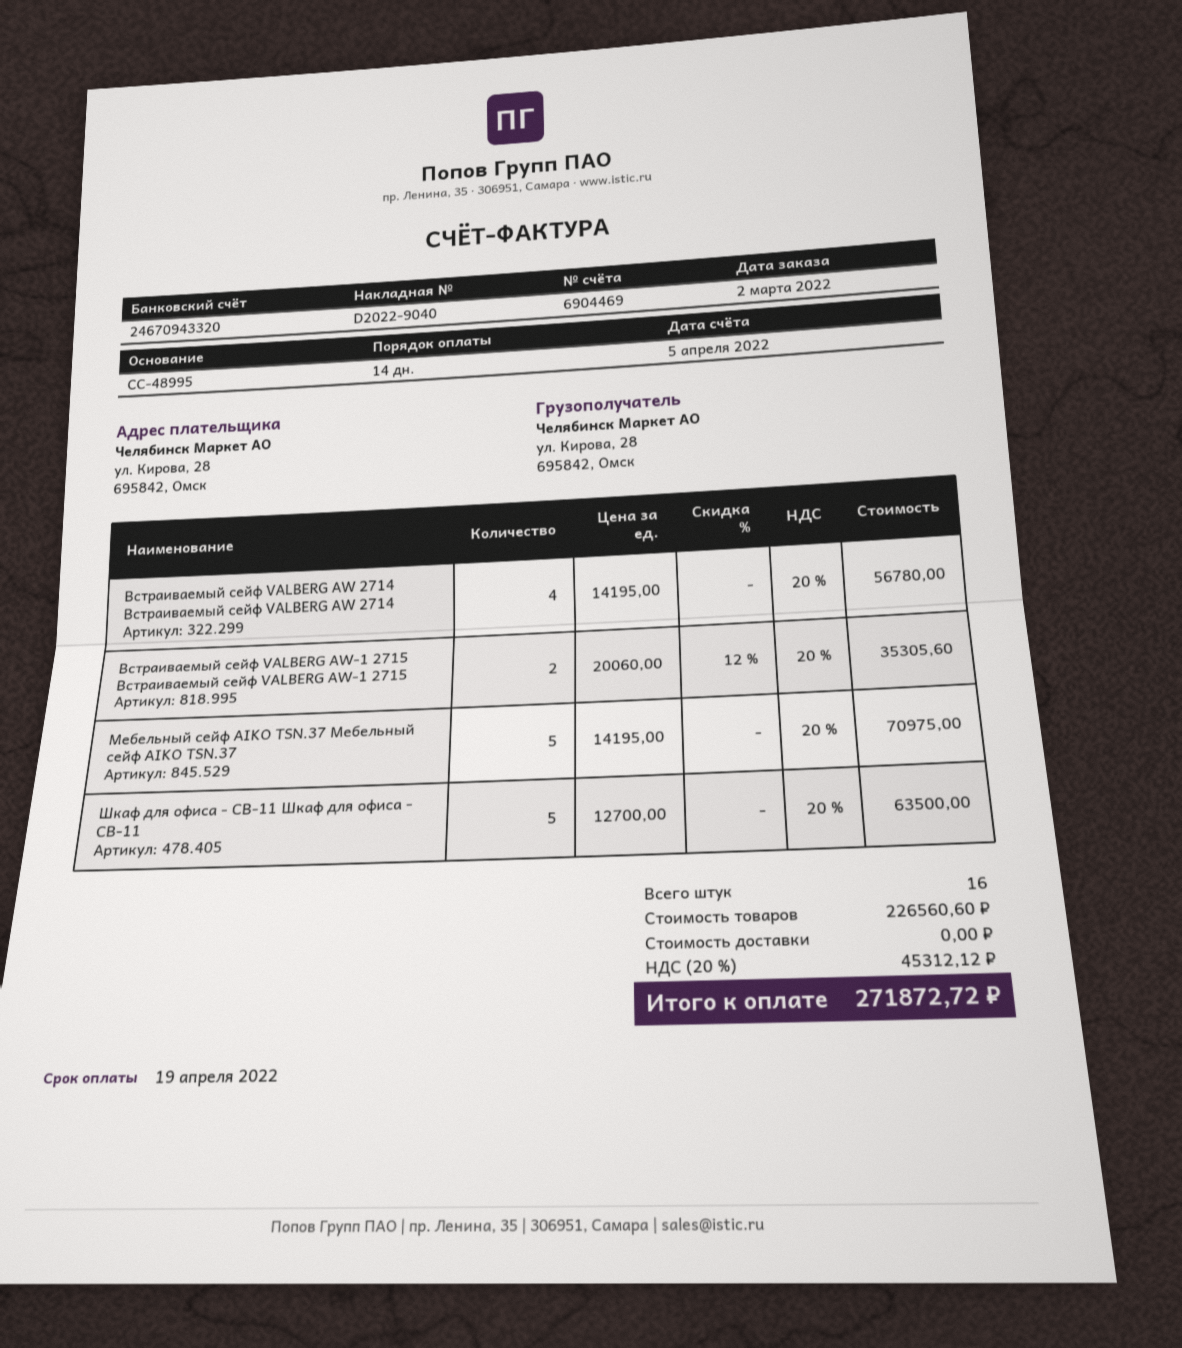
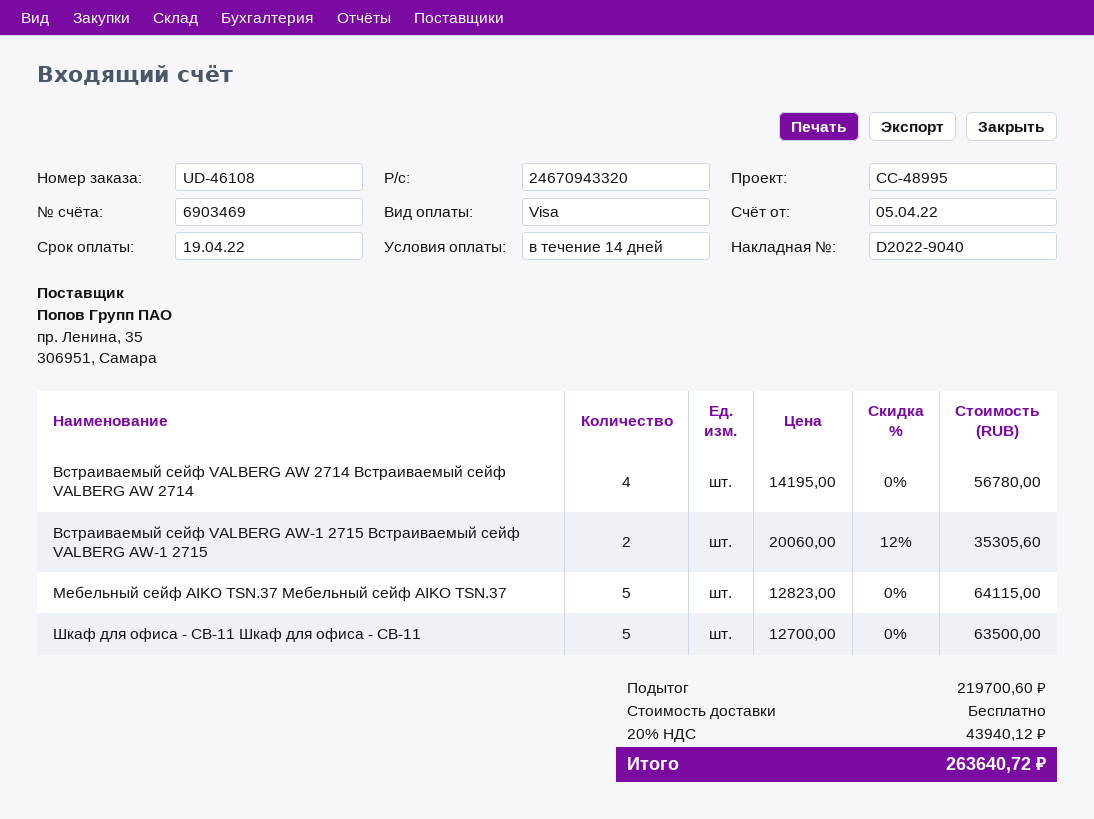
invoice number: 6904469 -> 6903469
Мебельный сейф AIKO TSN.37 Мебельный сейф AIKO TSN.37: 5 x 14195.00 = 70975.00 -> 5 x 12823.00 = 64115.00
subtotal: 226560.60 -> 219700.60
tax: 20% = 45312.12 -> 20% = 43940.12
total: 271872.72 -> 263640.72

